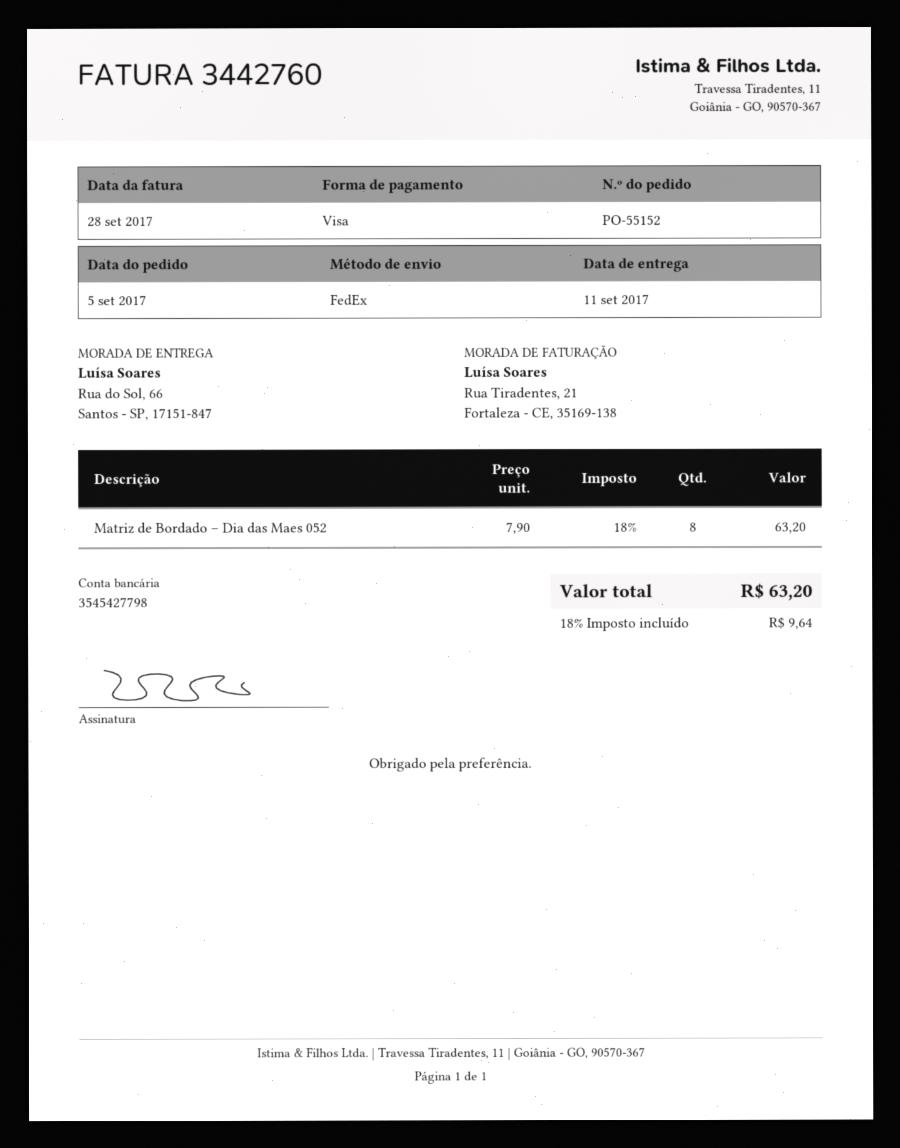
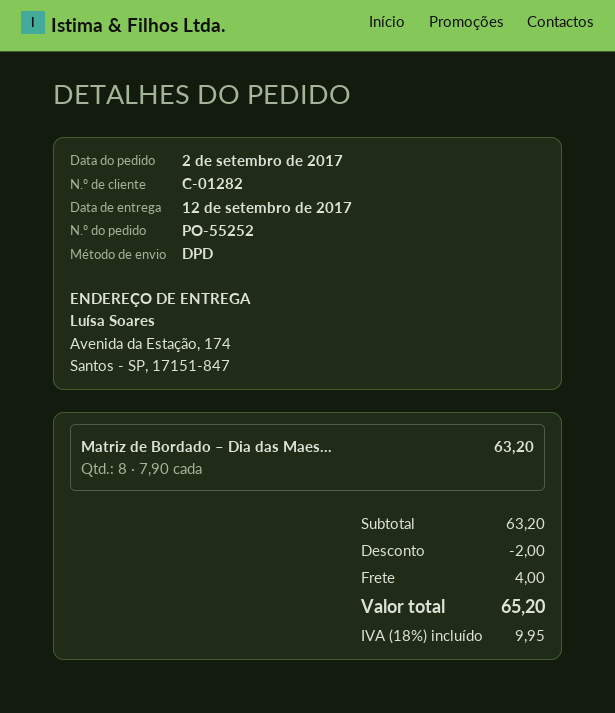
order number: PO-55152 -> PO-55252
order date: 2017-09-05 -> 2017-09-02
delivery date: 2017-09-11 -> 2017-09-12
shipping method: FedEx -> DPD
ship to: Rua do Sol, 66, Santos - SP, 17151-847 -> Avenida da Estação, 174, Santos - SP, 17151-847
discount: none -> 2.00
shipping: none -> 4.00
tax: 18% = 9.64 -> 18% = 9.95
total: 63.20 -> 65.20

